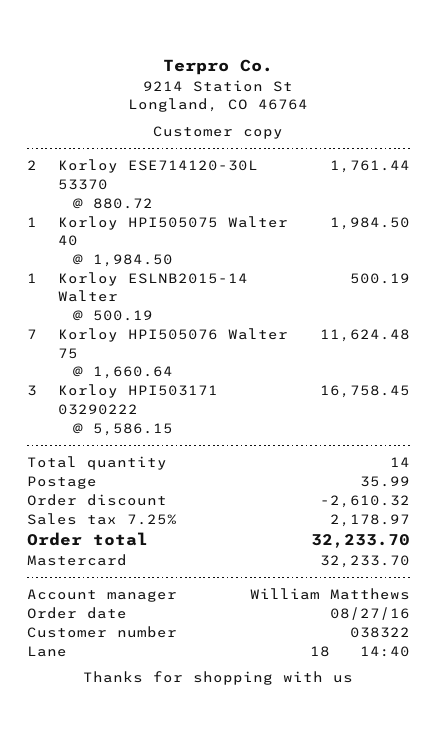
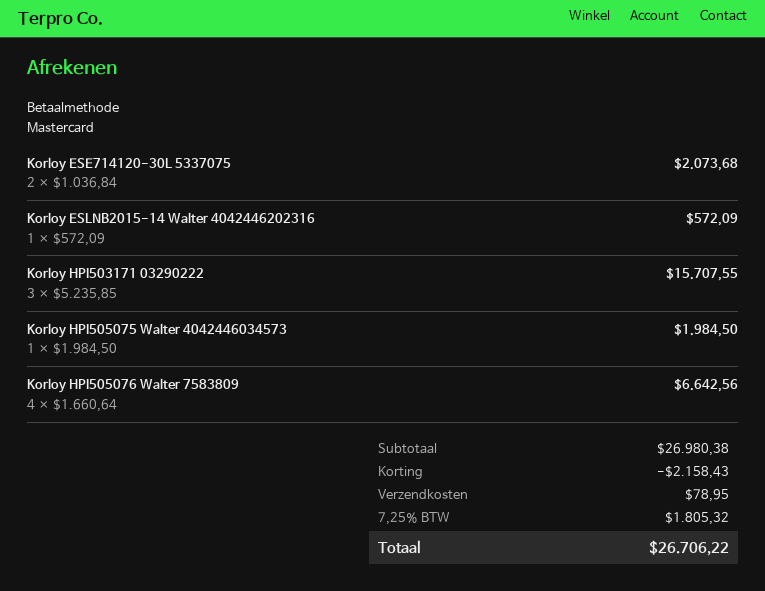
Korloy ESE714120-30L 53370: 2 x 880.72 = 1761.44 -> 2 x 1036.84 = 2073.68
Korloy ESLNB2015-14 Walter: 1 x 500.19 = 500.19 -> 1 x 572.09 = 572.09
Korloy HPI505076 Walter 75: 7 x 1660.64 = 11624.48 -> 4 x 1660.64 = 6642.56
Korloy HPI503171 03290222: 3 x 5586.15 = 16758.45 -> 3 x 5235.85 = 15707.55
discount: 2610.32 -> 2158.43
shipping: 35.99 -> 78.95
tax: 7.25% = 2178.97 -> 7.25% = 1805.32
total: 32233.70 -> 26706.22

